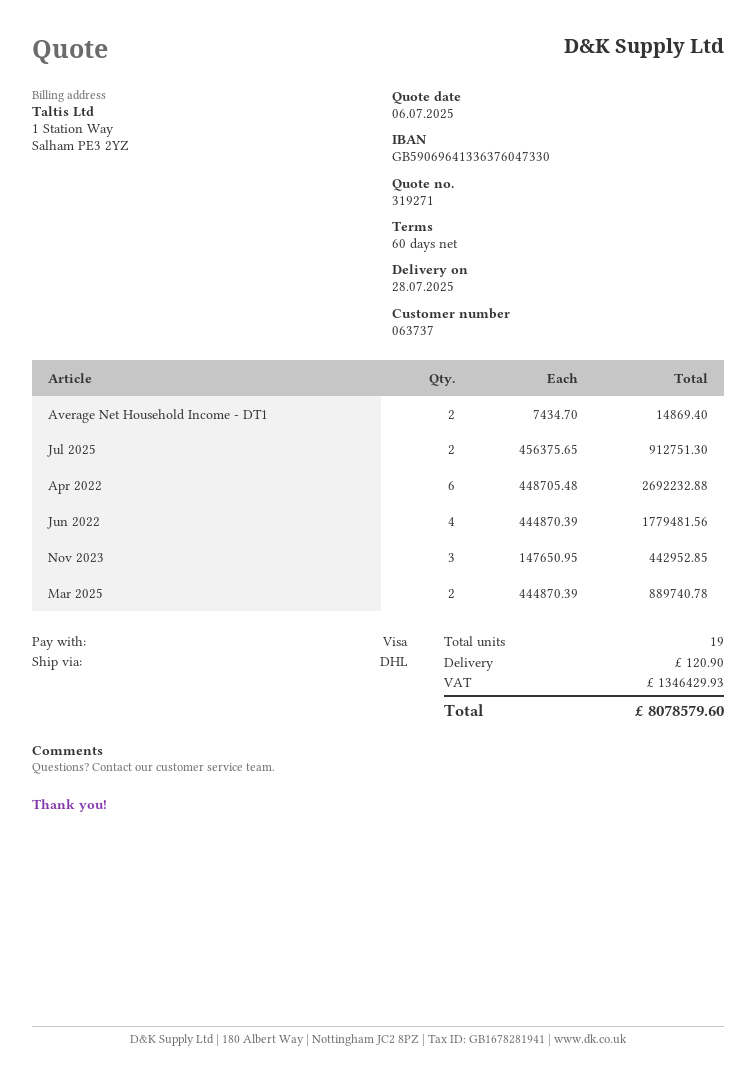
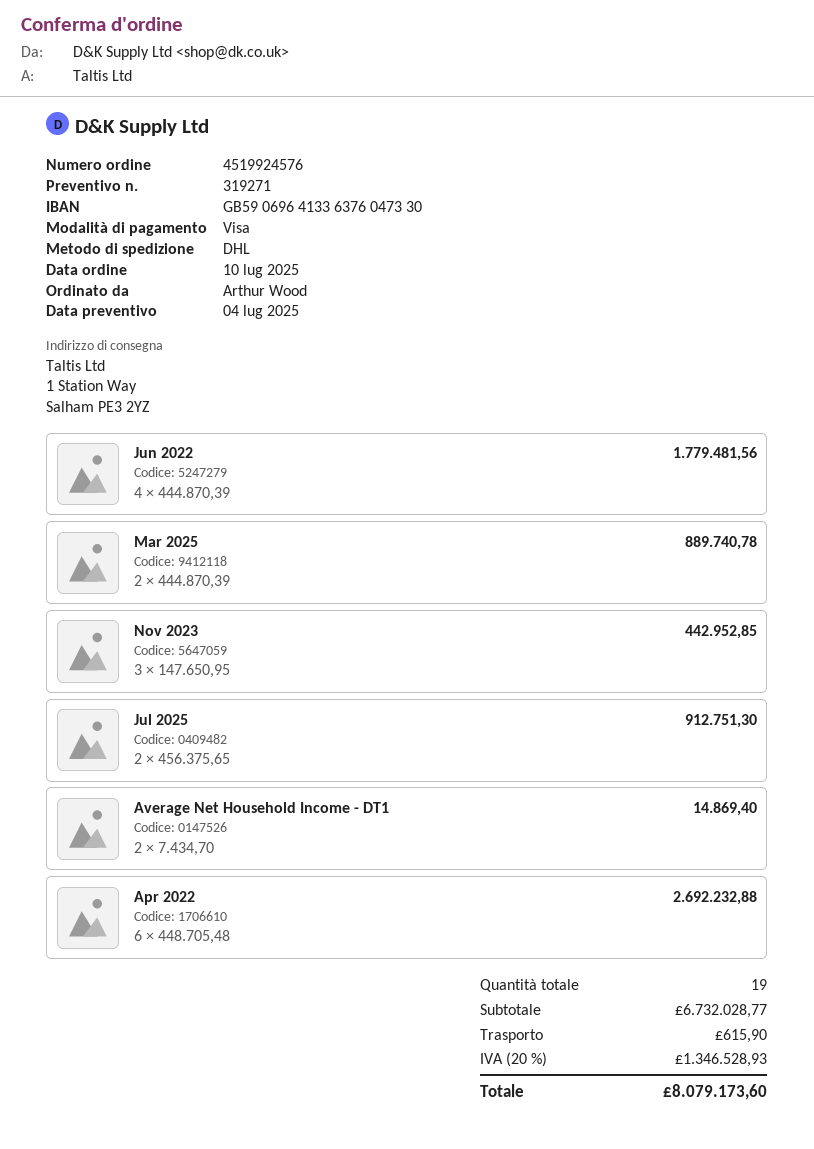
quote date: 2025-07-06 -> 2025-07-04
shipping: 120.90 -> 615.90
tax: 1346429.93 -> 1346528.93
total: 8078579.60 -> 8079173.60

